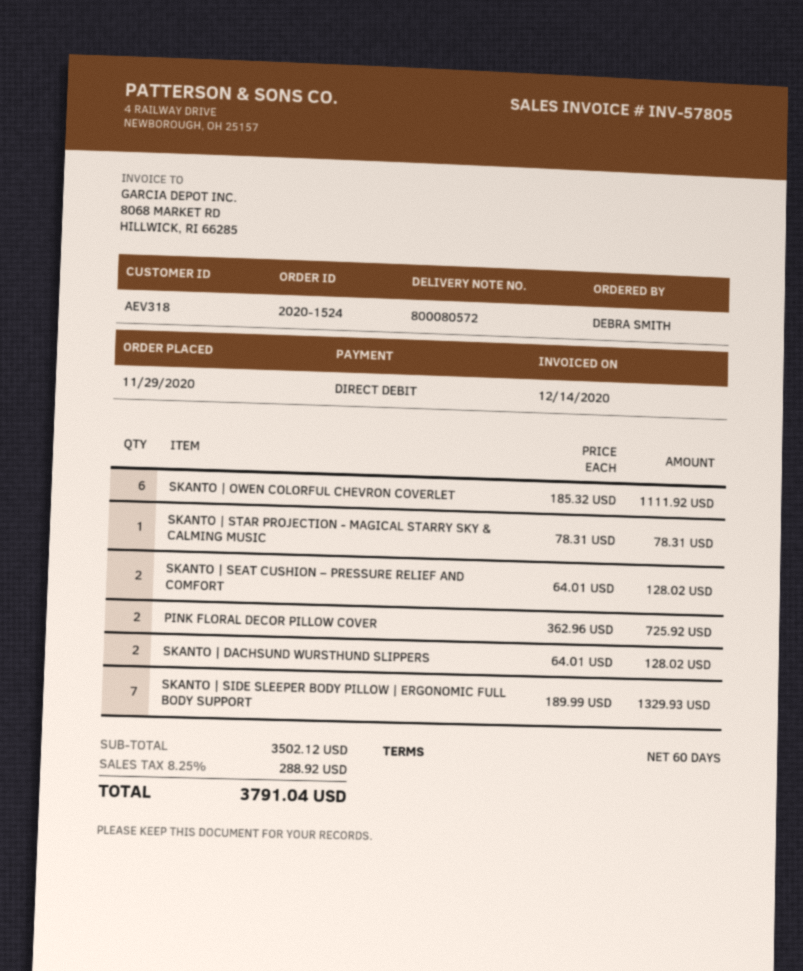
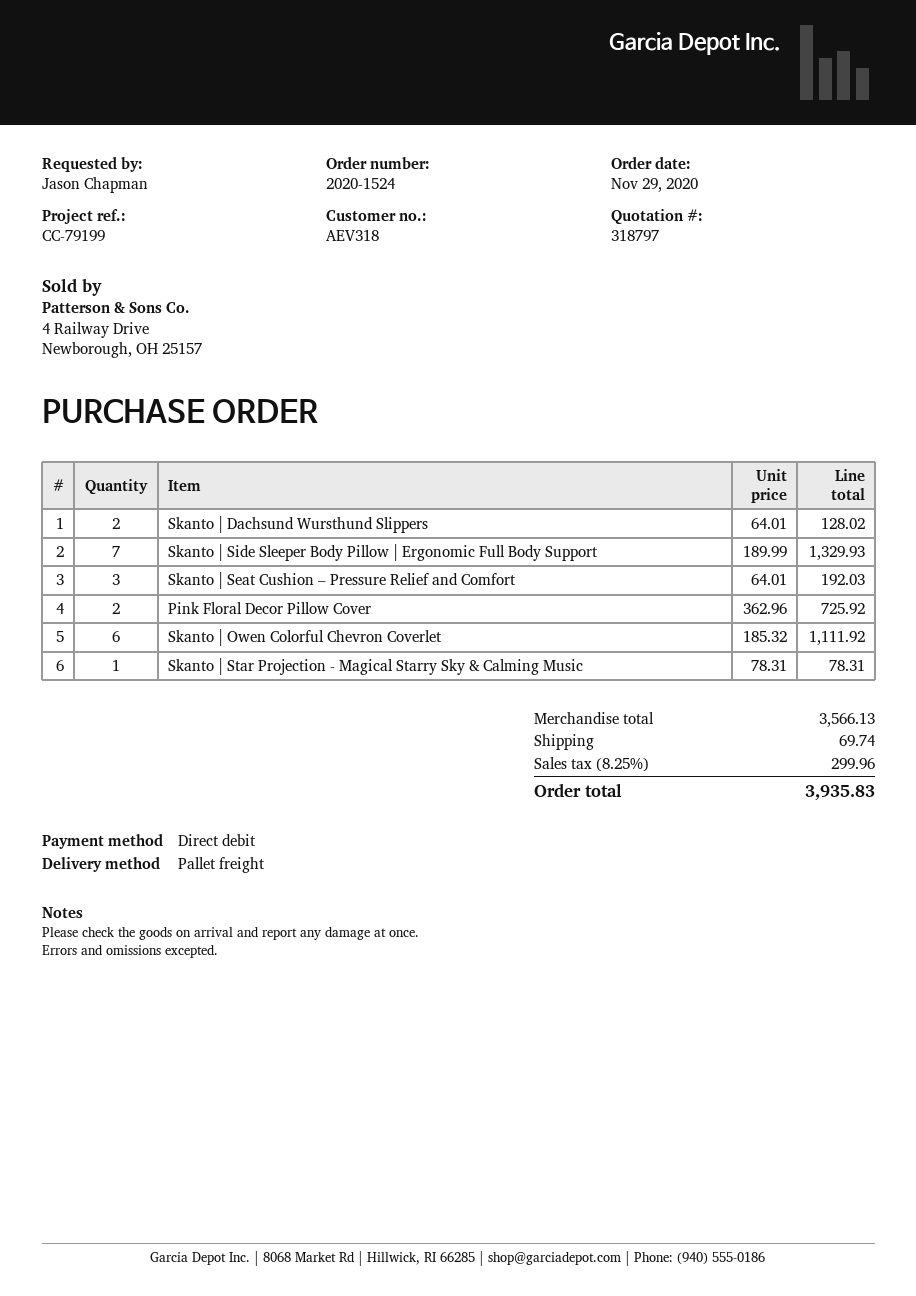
ordered by: DEBRA SMITH -> Jason Chapman
SKANTO | SEAT CUSHION – PRESSURE RELIEF AND COMFORT: 2 x 64.01 = 128.02 -> 3 x 64.01 = 192.03
subtotal: 3502.12 -> 3566.13
shipping: none -> 69.74
tax: 8.25% = 288.92 -> 8.25% = 299.96
total: 3791.04 -> 3935.83

